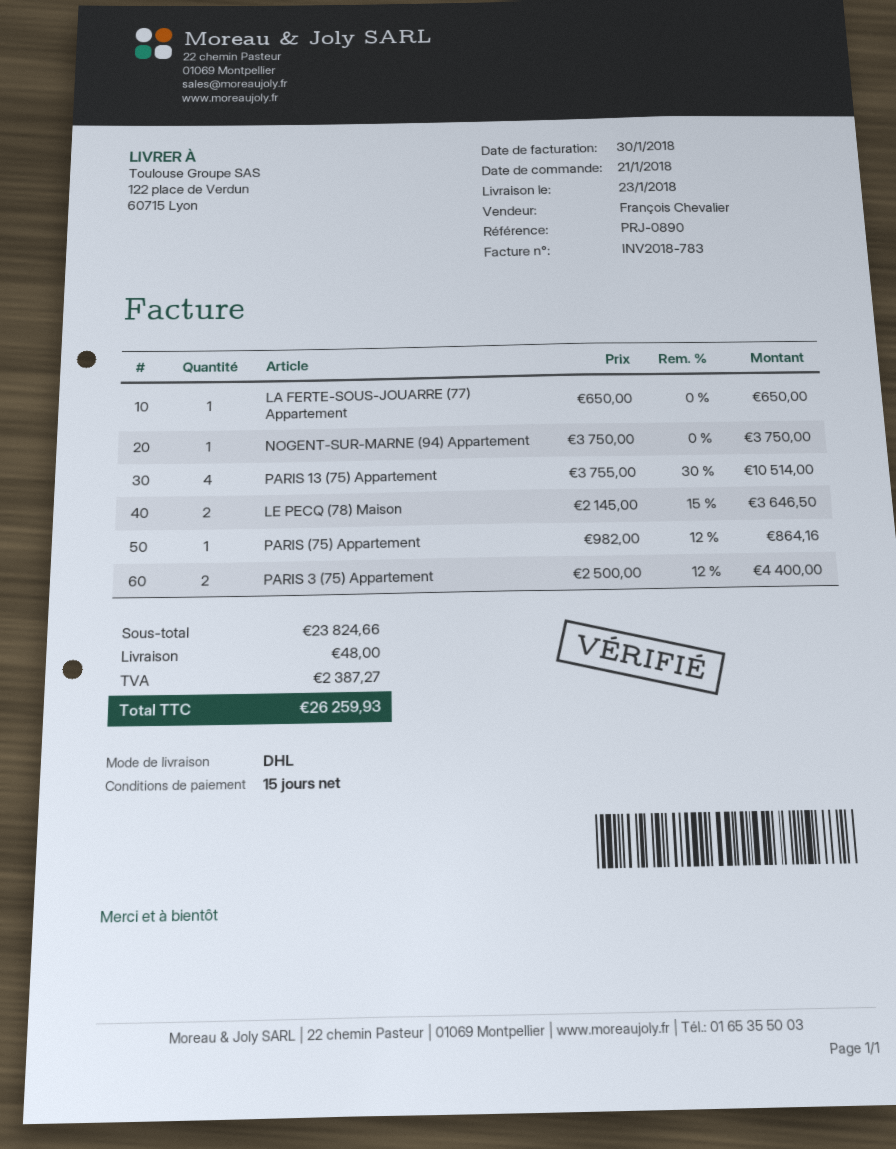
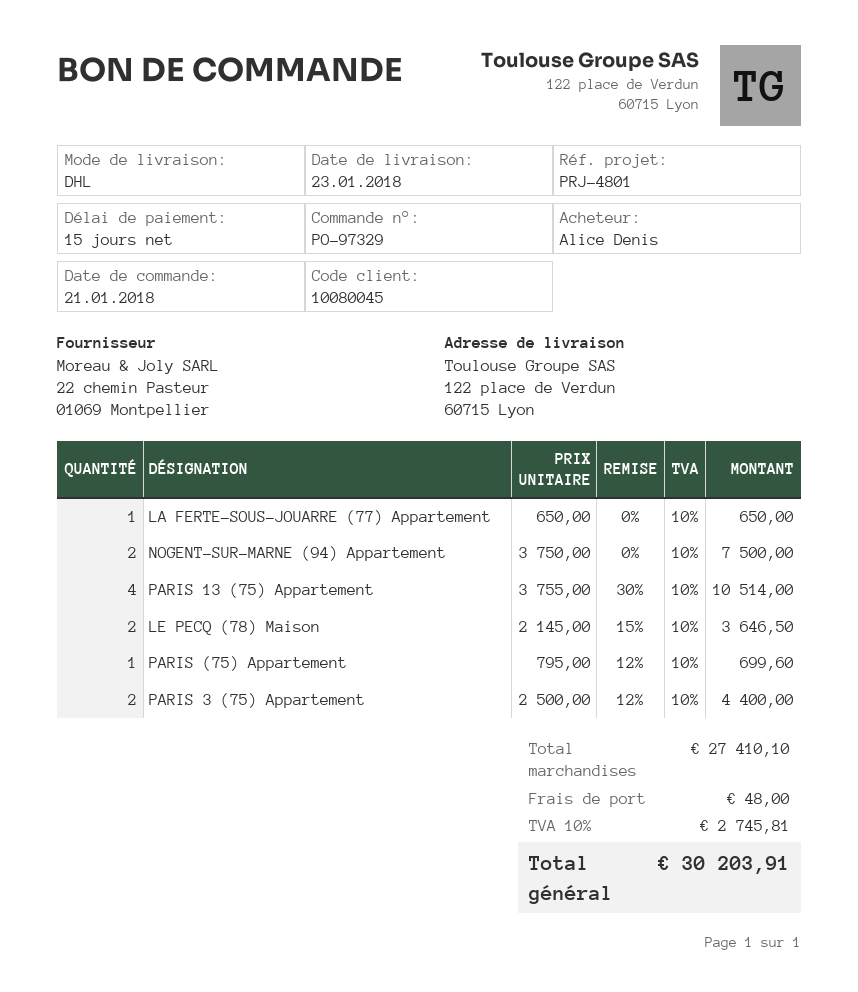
reference: PRJ-0890 -> PRJ-4801
NOGENT-SUR-MARNE (94) Appartement: 1 x 3750.00 = 3750.00 -> 2 x 3750.00 = 7500.00
PARIS (75) Appartement: 1 x 982.00 - 12% = 864.16 -> 1 x 795.00 - 12% = 699.60
subtotal: 23824.66 -> 27410.10
tax: 2387.27 -> 2745.81
total: 26259.93 -> 30203.91

